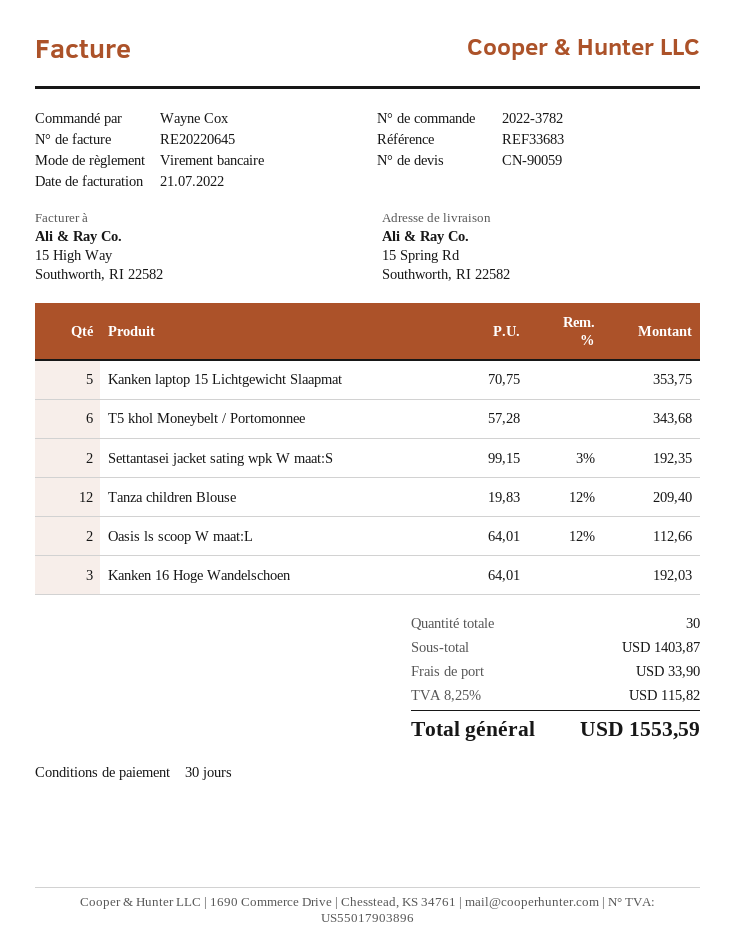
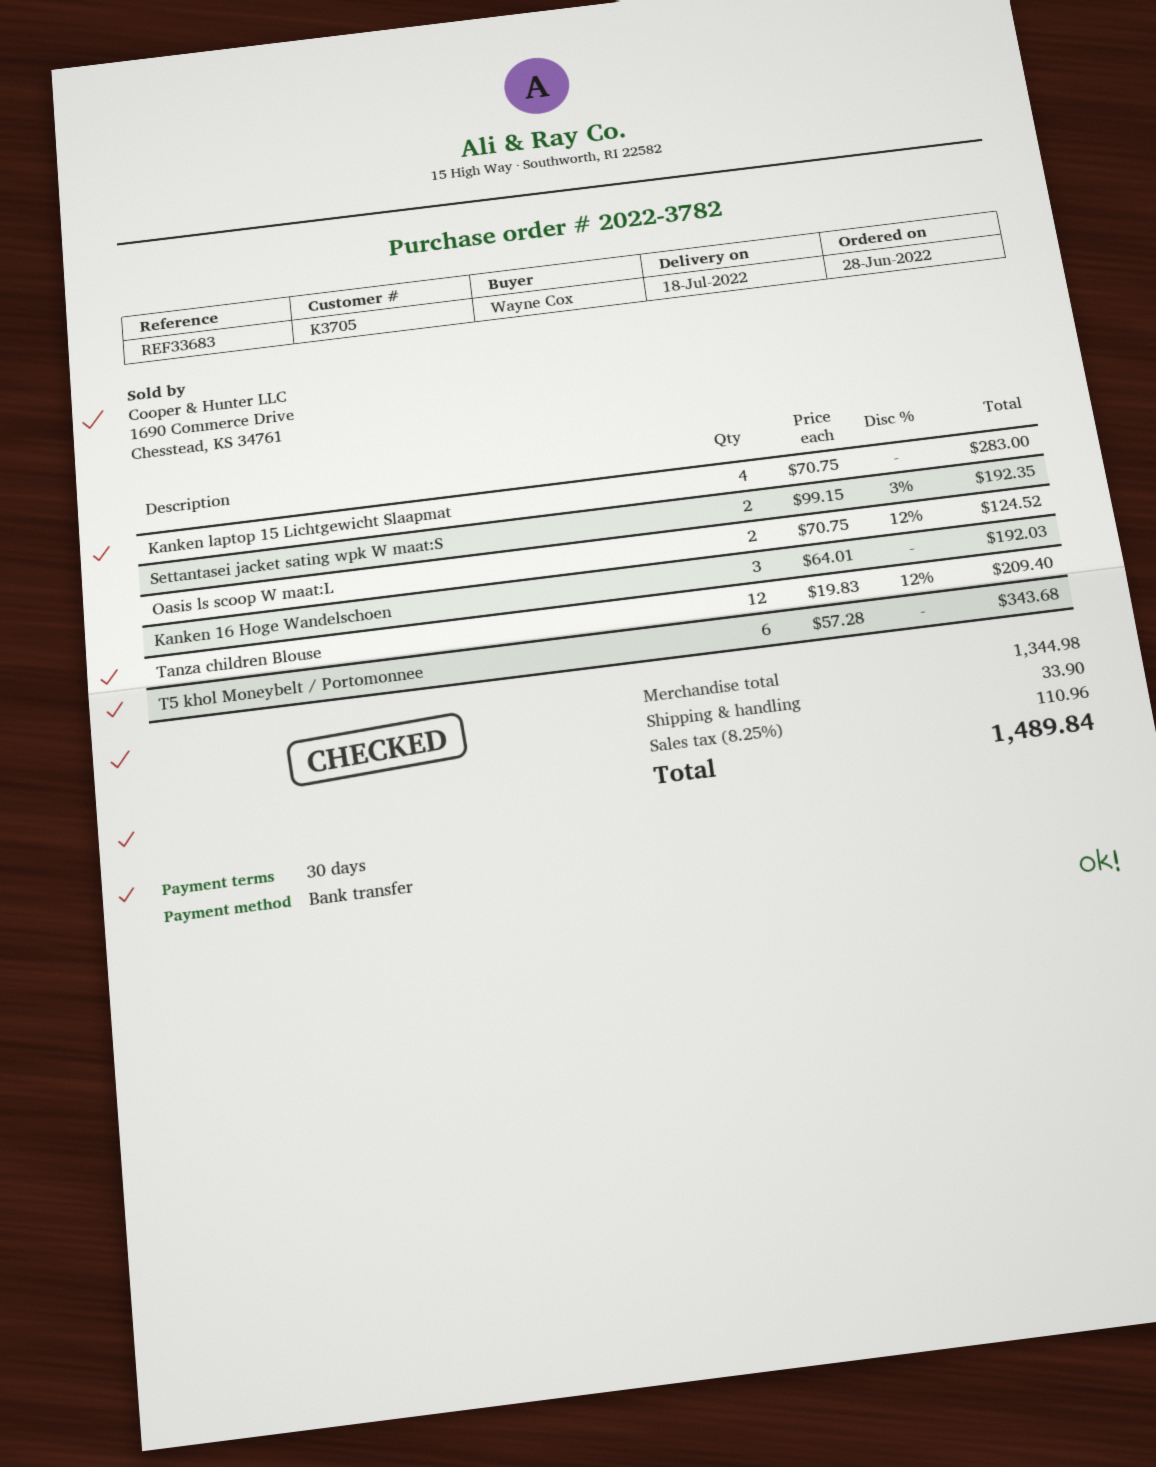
Kanken laptop 15 Lichtgewicht Slaapmat: 5 x 70.75 = 353.75 -> 4 x 70.75 = 283.00
Oasis ls scoop W maat:L: 2 x 64.01 - 12% = 112.66 -> 2 x 70.75 - 12% = 124.52
subtotal: 1403.87 -> 1344.98
tax: 8.25% = 115.82 -> 8.25% = 110.96
total: 1553.59 -> 1489.84

